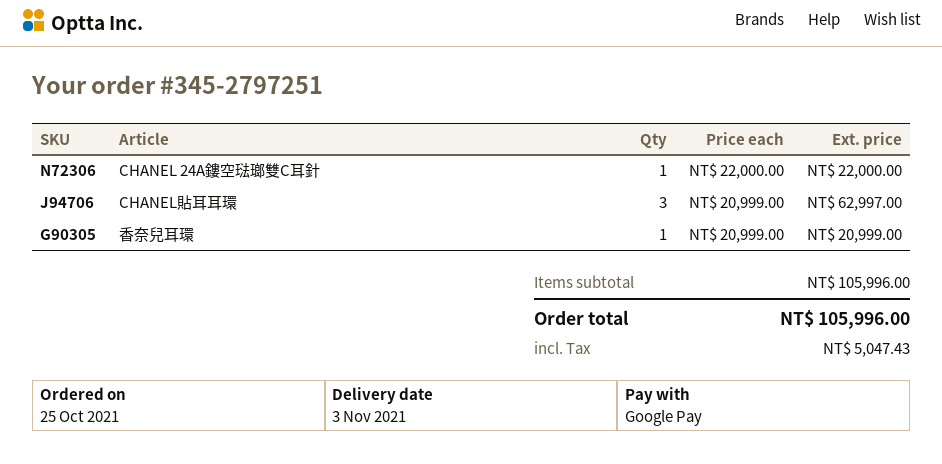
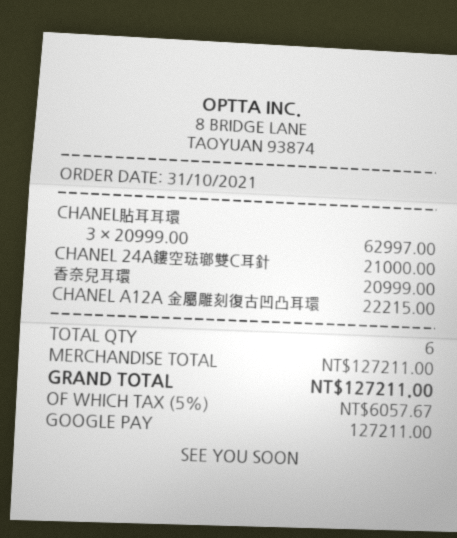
order date: 2021-10-25 -> 2021-10-31
CHANEL 24A鏤空琺瑯雙C耳針: 1 x 22000.00 = 22000.00 -> 1 x 21000.00 = 21000.00
CHANEL A12A 金屬雕刻復古凹凸耳環: none -> 1 x 22215.00 = 22215.00
subtotal: 105996.00 -> 127211.00
tax: 5047.43 -> 6057.67
total: 105996.00 -> 127211.00

